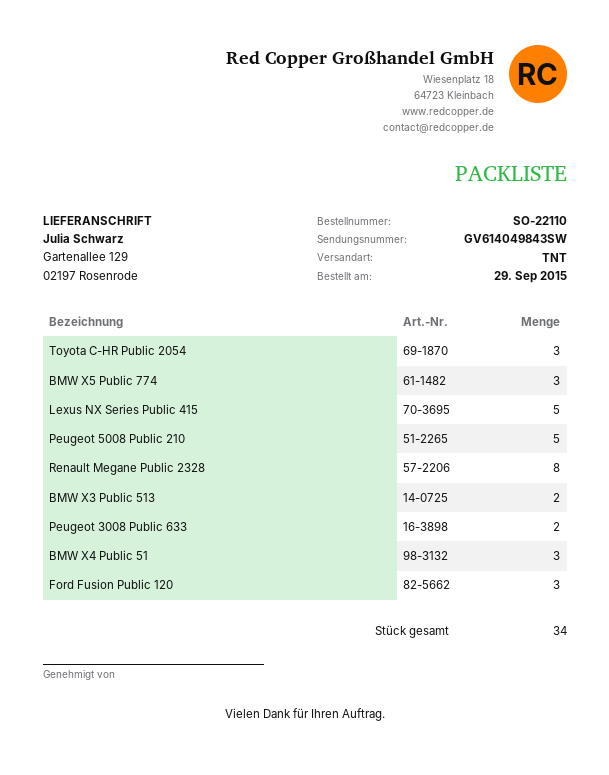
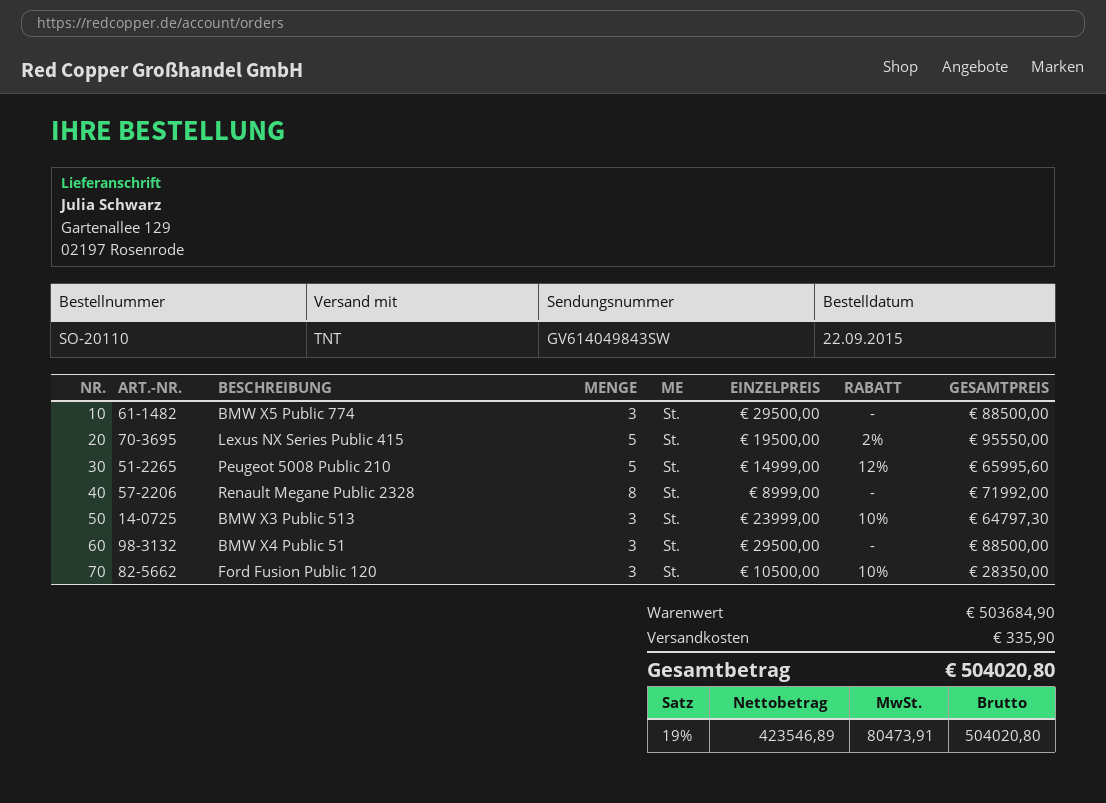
order number: SO-22110 -> SO-20110
order date: 2015-09-29 -> 2015-09-22
Toyota C-HR Public 2054: 3 -> none
BMW X3 Public 513: 2 -> 3
Peugeot 3008 Public 633: 2 -> none

